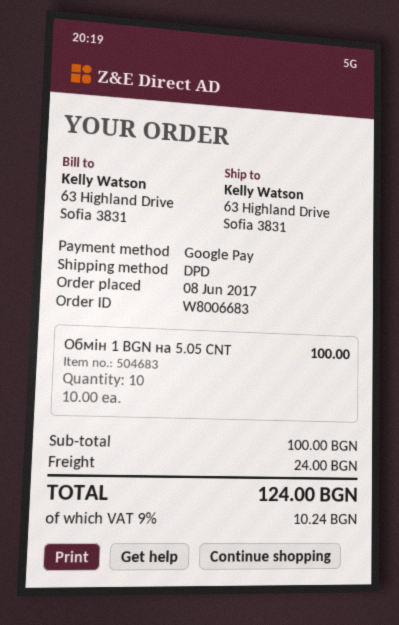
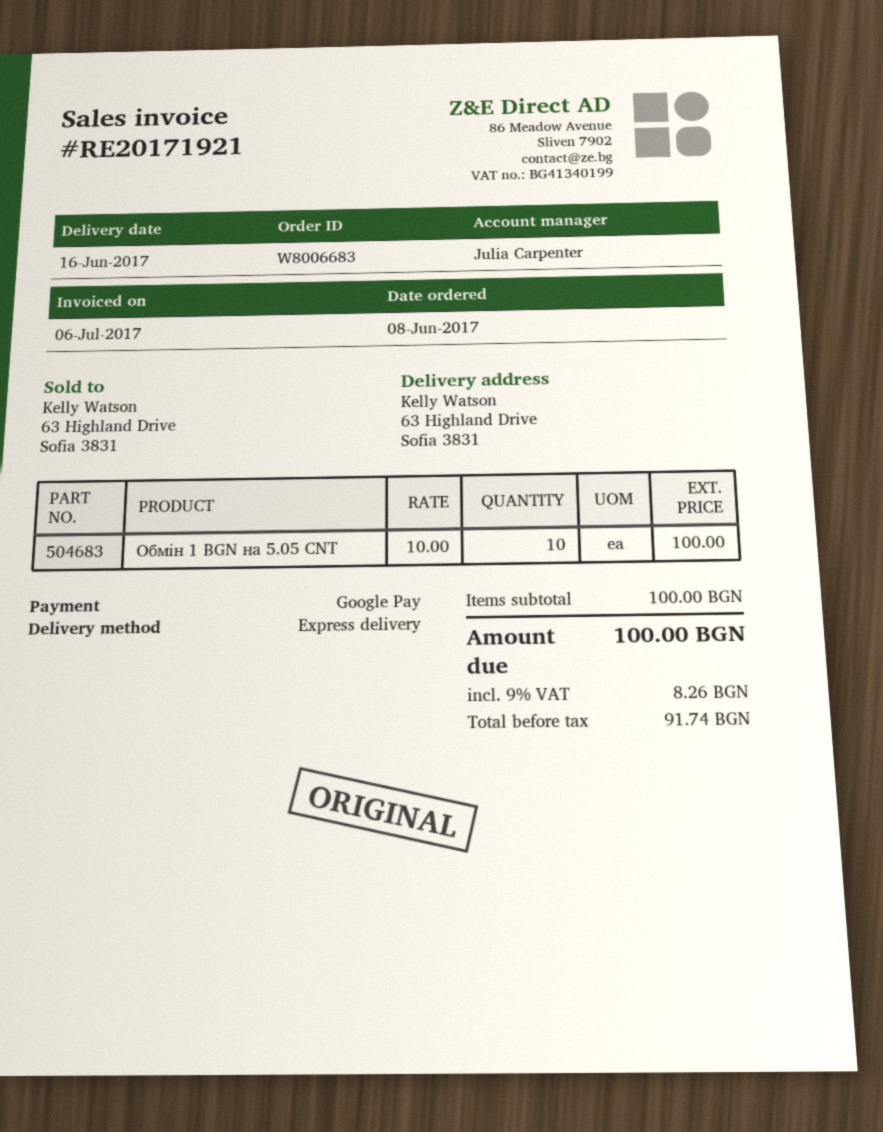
shipping method: DPD -> express
shipping: 24.00 -> none
tax: 9% = 10.24 -> 9% = 8.26
total: 124.00 -> 100.00

